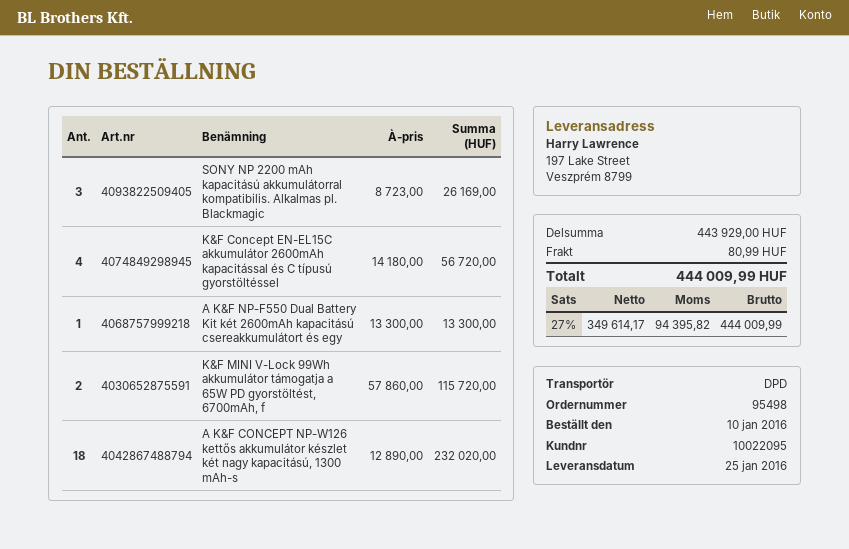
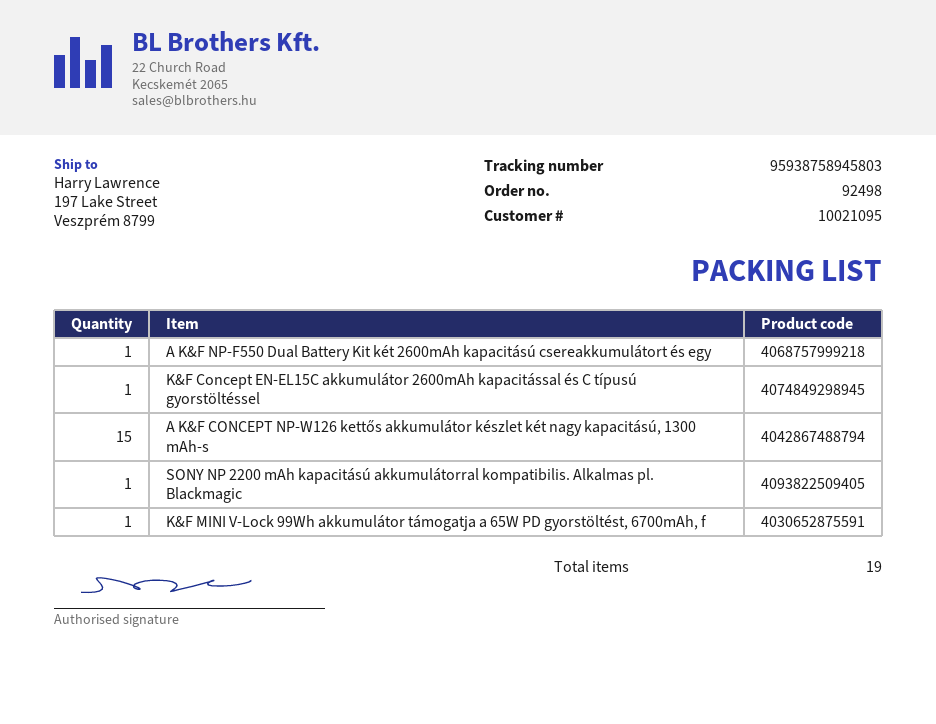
order number: 95498 -> 92498
customer number: 10022095 -> 10021095
SONY NP 2200 mAh kapacitású akkumulátorral kompatibilis. Alkalmas pl. Blackmagic: 3 -> 1
K&F Concept EN-EL15C akkumulátor 2600mAh kapacitással és C típusú gyorstöltéssel: 4 -> 1
K&F MINI V-Lock 99Wh akkumulátor támogatja a 65W PD gyorstöltést, 6700mAh, f: 2 -> 1
A K&F CONCEPT NP-W126 kettős akkumulátor készlet két nagy kapacitású, 1300 mAh-s: 18 -> 15

